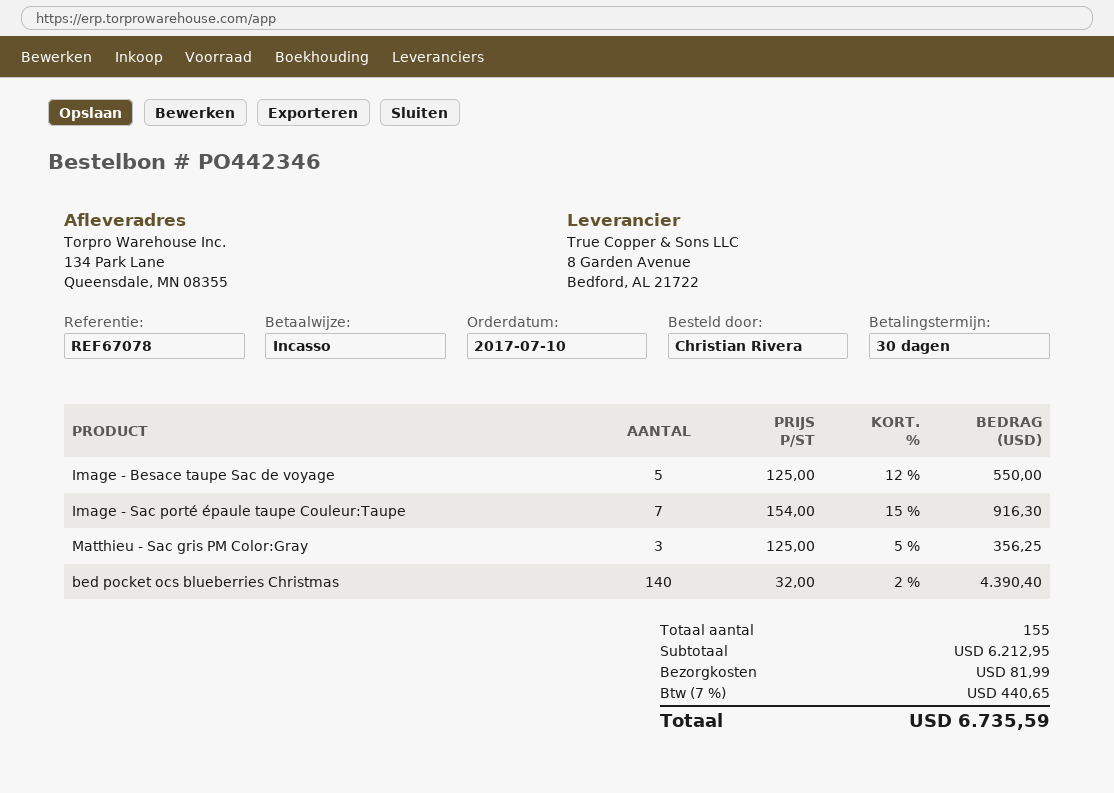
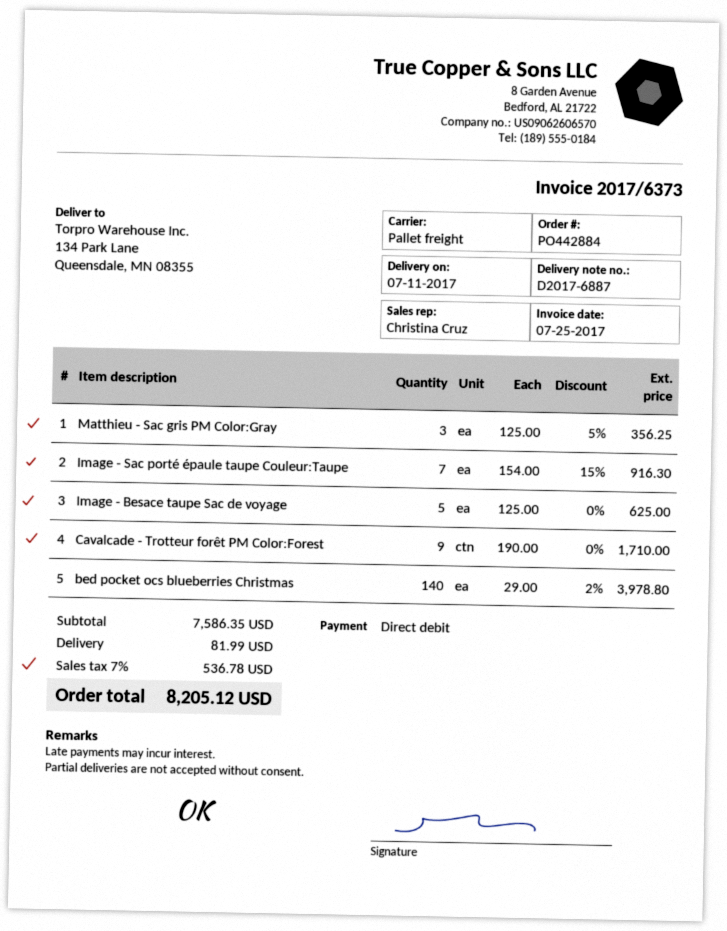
order number: PO442346 -> PO442884
Image - Besace taupe Sac de voyage: 5 x 125.00 - 12% = 550.00 -> 5 x 125.00 = 625.00
bed pocket ocs blueberries Christmas: 140 x 32.00 - 2% = 4390.40 -> 140 x 29.00 - 2% = 3978.80
Cavalcade - Trotteur forêt PM Color:Forest: none -> 9 x 190.00 = 1710.00
subtotal: 6212.95 -> 7586.35
tax: 7% = 440.65 -> 7% = 536.78
total: 6735.59 -> 8205.12

